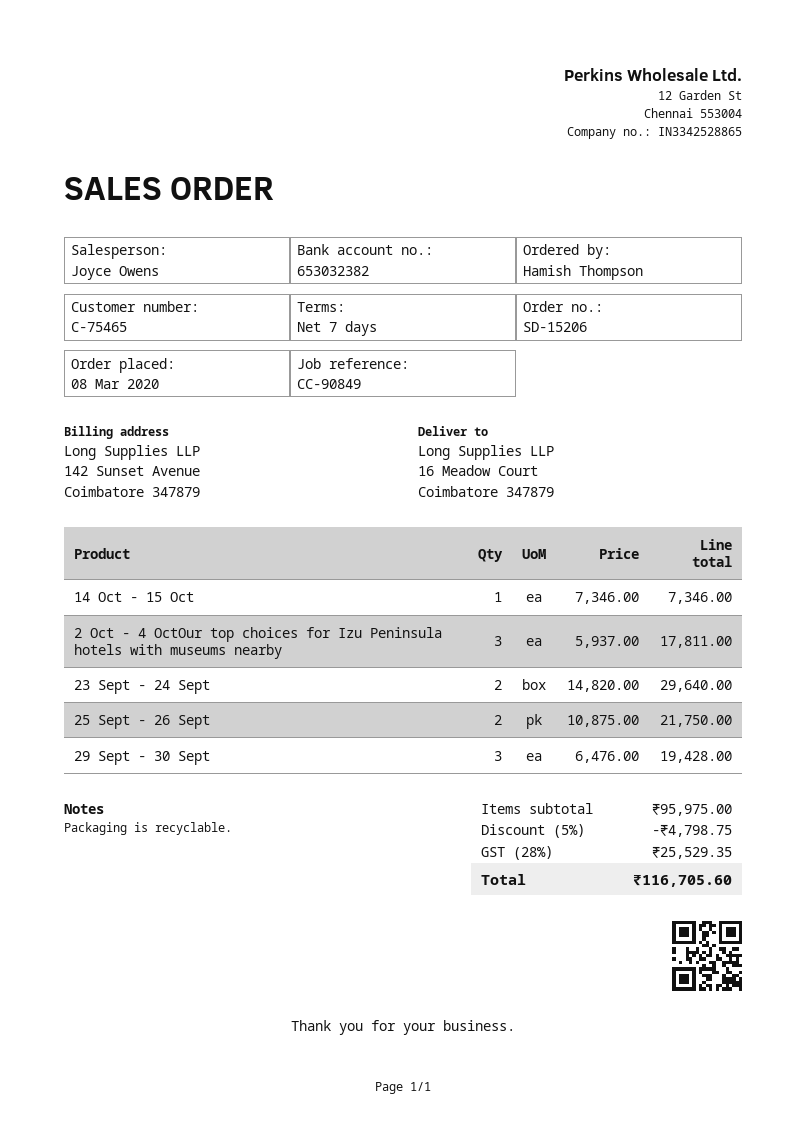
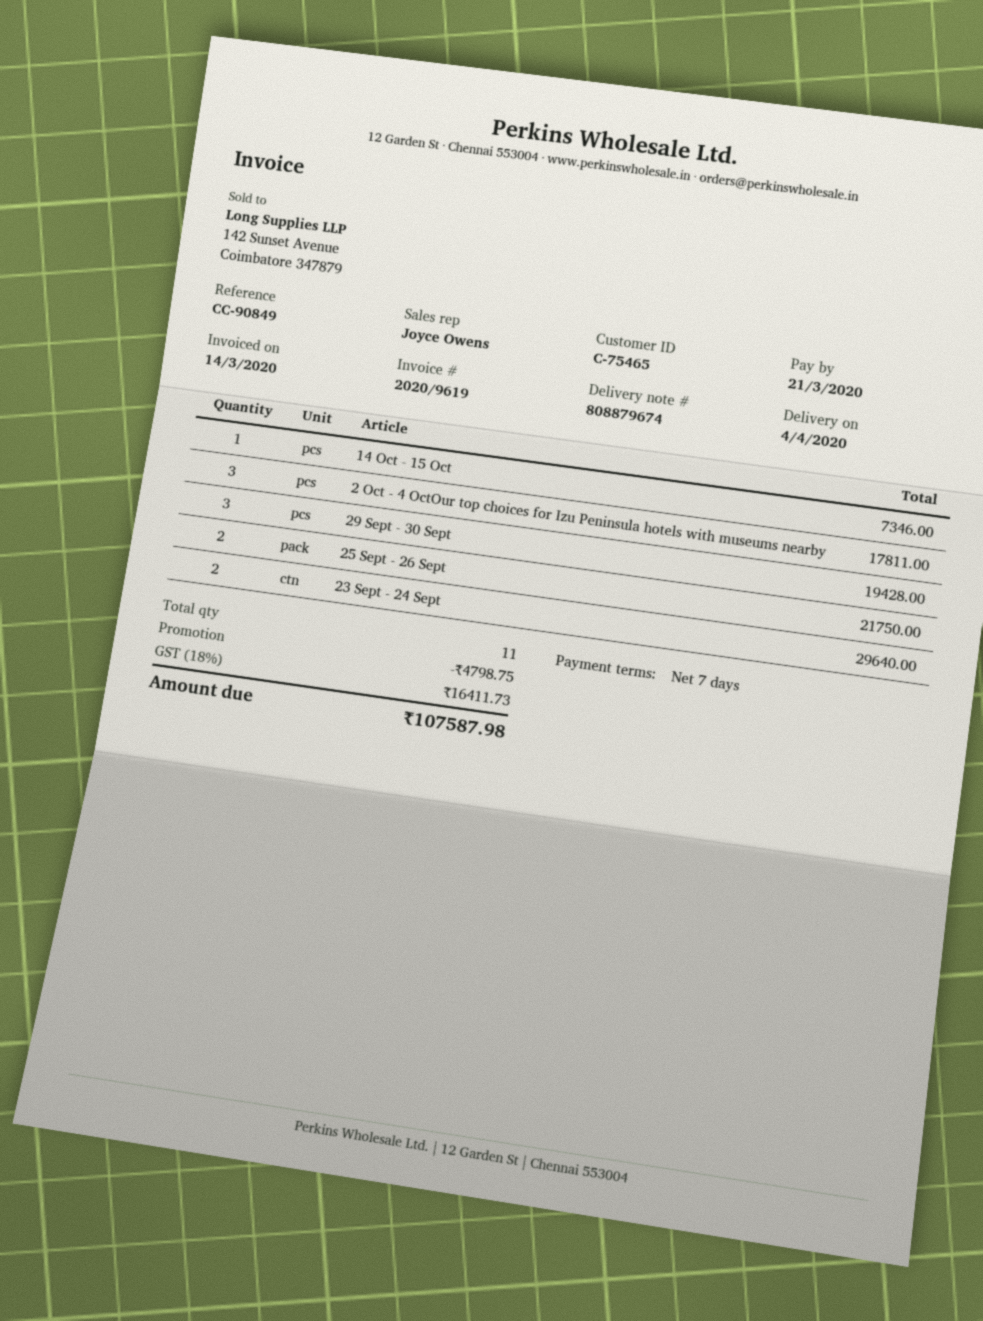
tax: 28% = 25529.35 -> 18% = 16411.73
total: 116705.60 -> 107587.98

